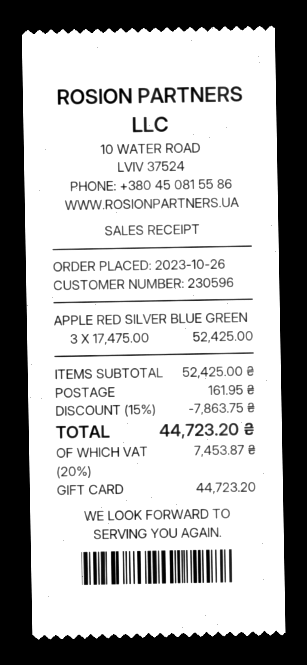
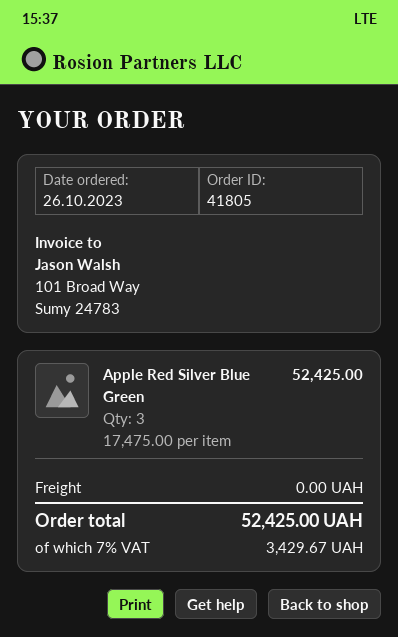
discount: 15% = 7863.75 -> none
shipping: 161.95 -> 0.00
tax: 20% = 7453.87 -> 7% = 3429.67
total: 44723.20 -> 52425.00

